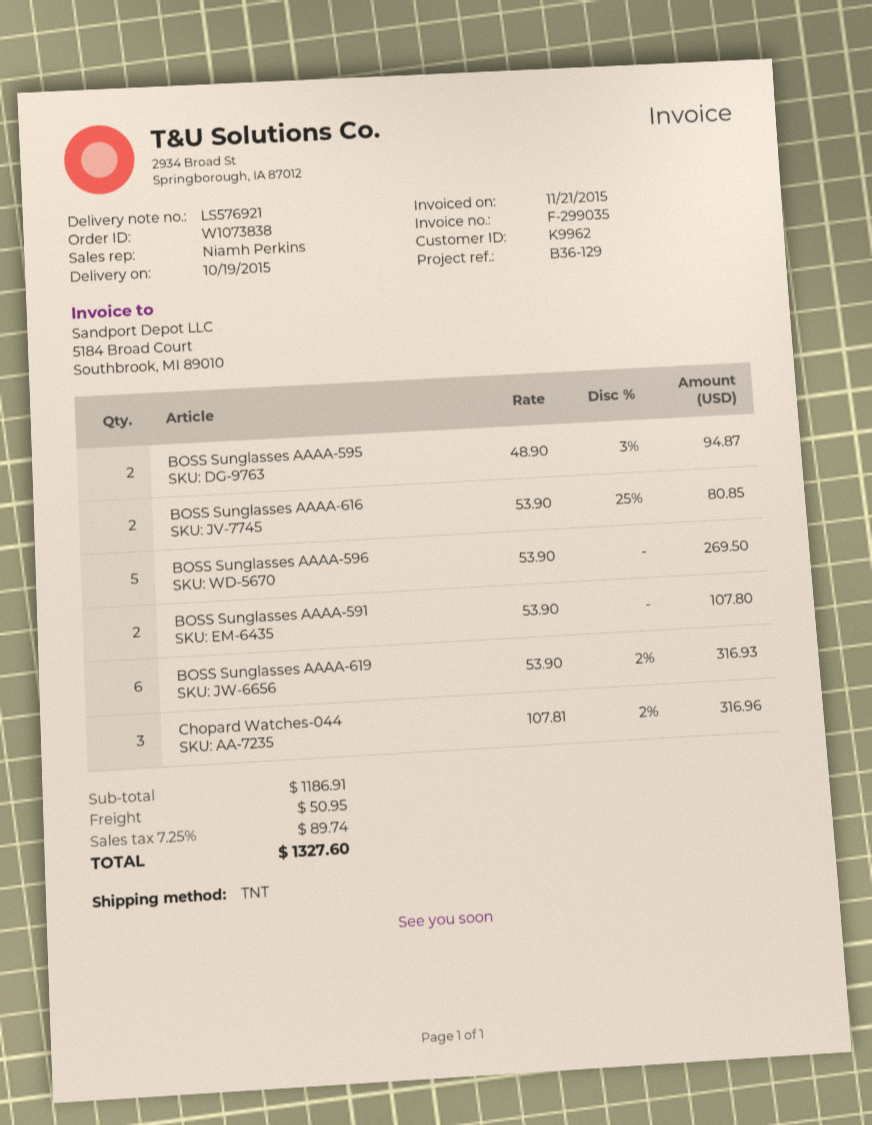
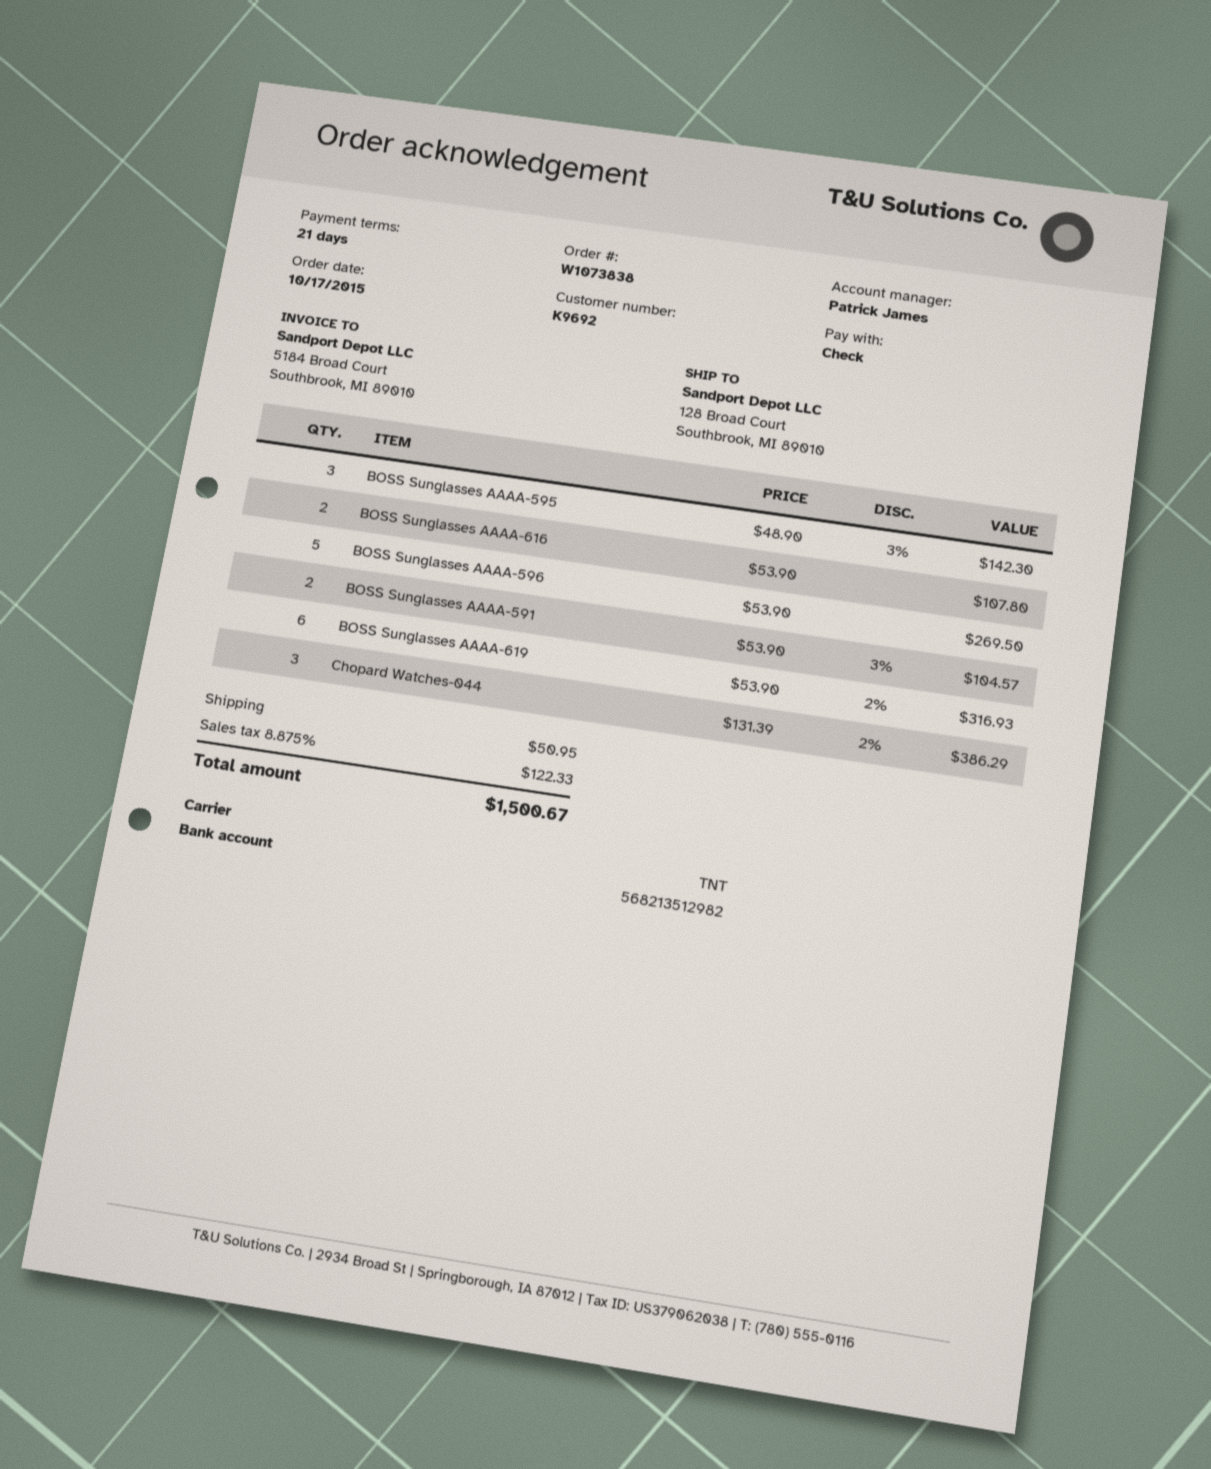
customer number: K9962 -> K9692
sales rep: Niamh Perkins -> Patrick James
BOSS Sunglasses AAAA-595: 2 x 48.90 - 3% = 94.87 -> 3 x 48.90 - 3% = 142.30
BOSS Sunglasses AAAA-616: 2 x 53.90 - 25% = 80.85 -> 2 x 53.90 = 107.80
BOSS Sunglasses AAAA-591: 2 x 53.90 = 107.80 -> 2 x 53.90 - 3% = 104.57
Chopard Watches-044: 3 x 107.81 - 2% = 316.96 -> 3 x 131.39 - 2% = 386.29
tax: 7.25% = 89.74 -> 8.875% = 122.33
total: 1327.60 -> 1500.67

